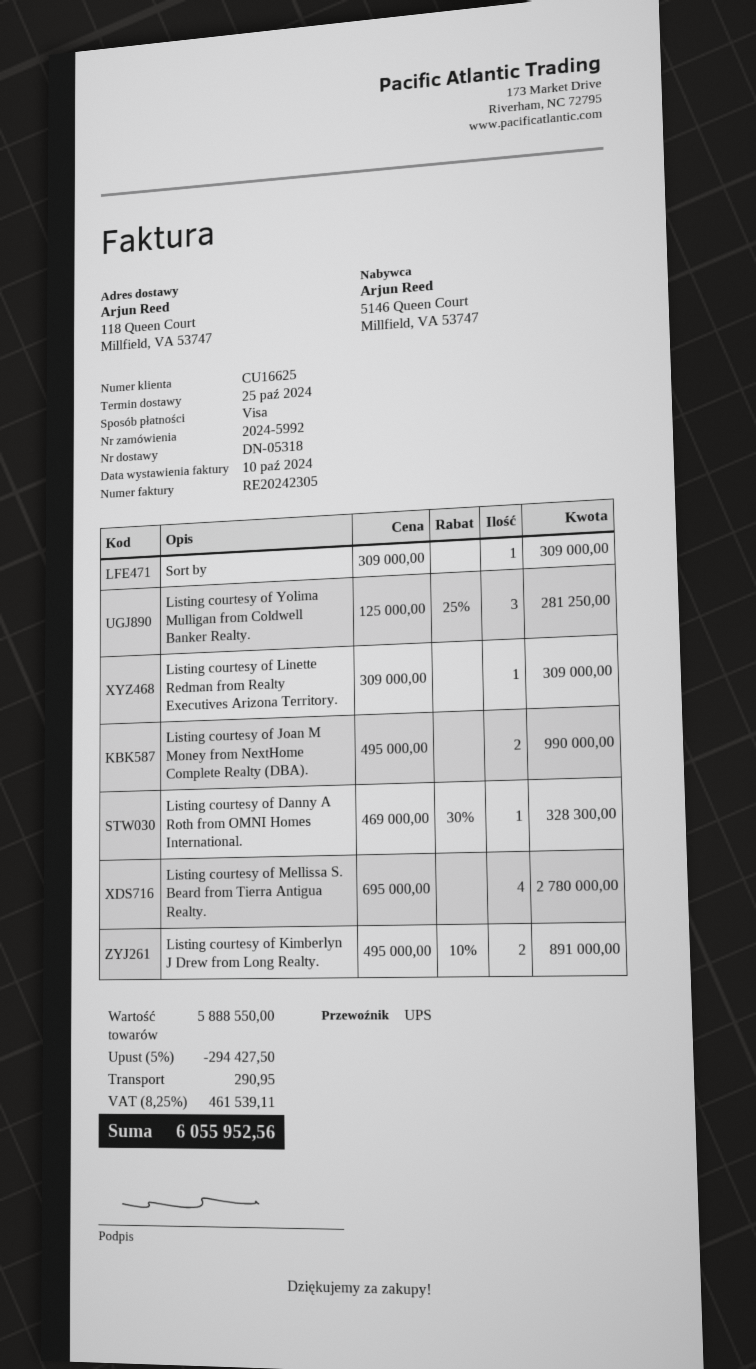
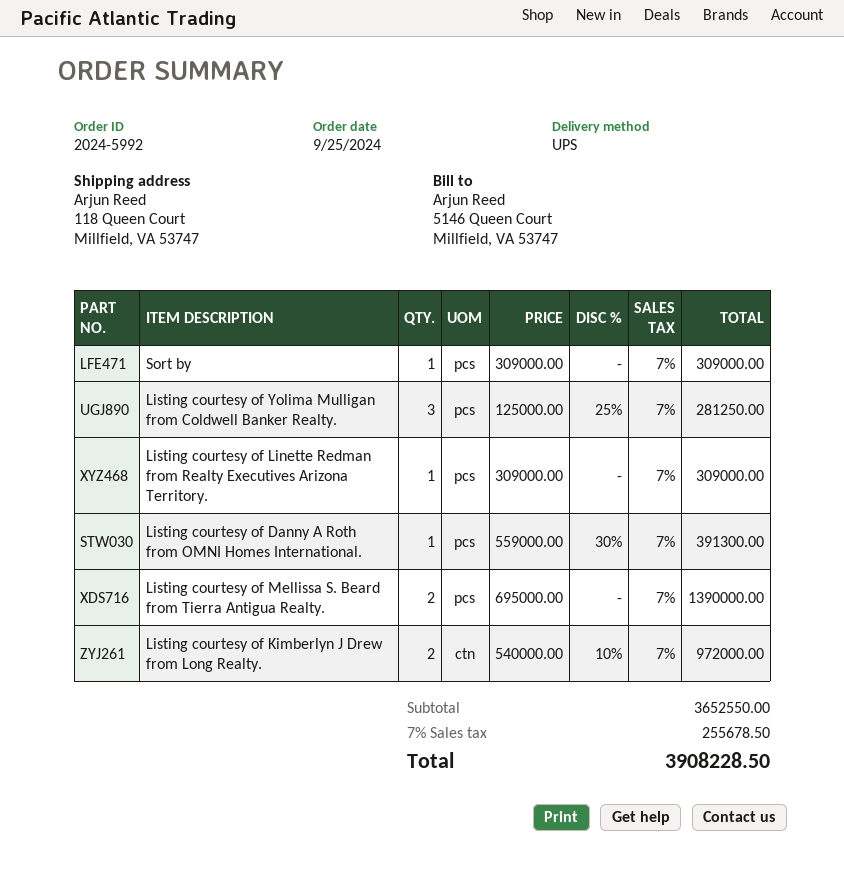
Listing courtesy of Joan M Money from NextHome Complete Realty (DBA).: 2 x 495000.00 = 990000.00 -> none
Listing courtesy of Danny A Roth from OMNI Homes International.: 1 x 469000.00 - 30% = 328300.00 -> 1 x 559000.00 - 30% = 391300.00
Listing courtesy of Mellissa S. Beard from Tierra Antigua Realty.: 4 x 695000.00 = 2780000.00 -> 2 x 695000.00 = 1390000.00
Listing courtesy of Kimberlyn J Drew from Long Realty.: 2 x 495000.00 - 10% = 891000.00 -> 2 x 540000.00 - 10% = 972000.00
subtotal: 5888550.00 -> 3652550.00
discount: 5% = 294427.50 -> none
shipping: 290.95 -> none
tax: 8.25% = 461539.11 -> 7% = 255678.50
total: 6055952.56 -> 3908228.50

